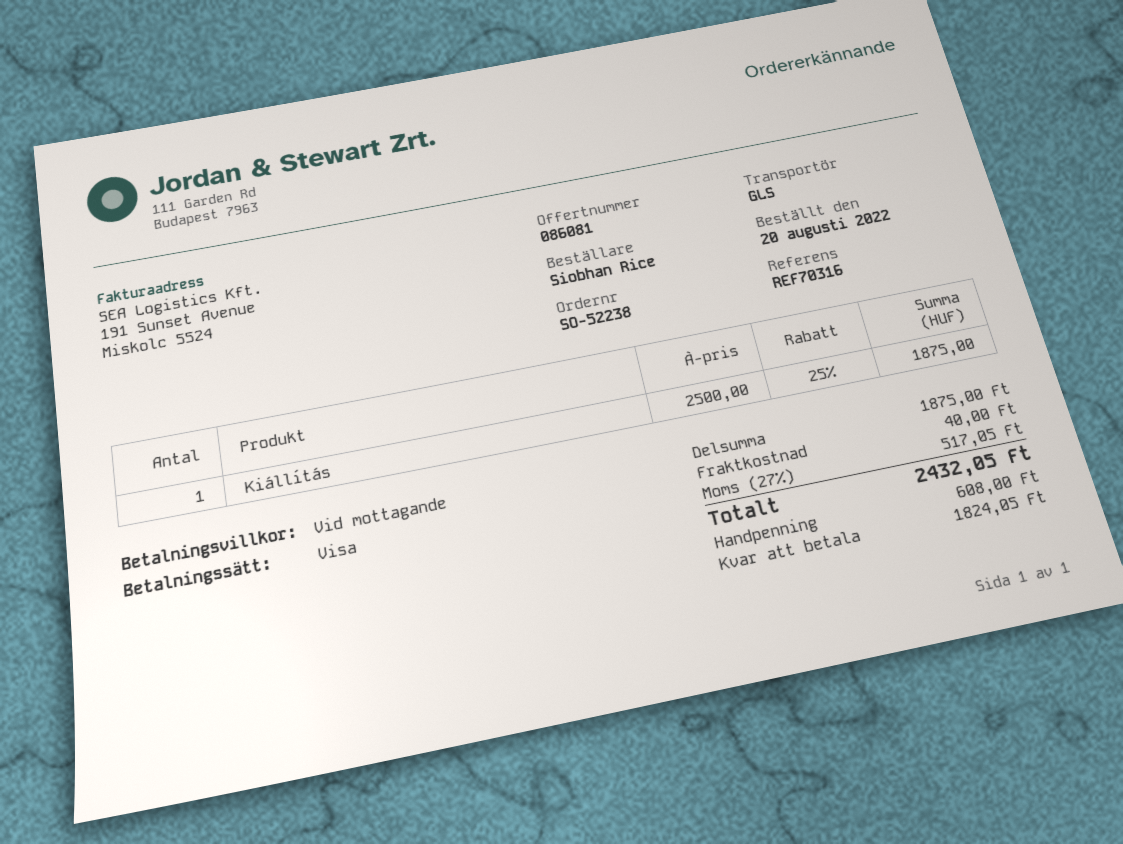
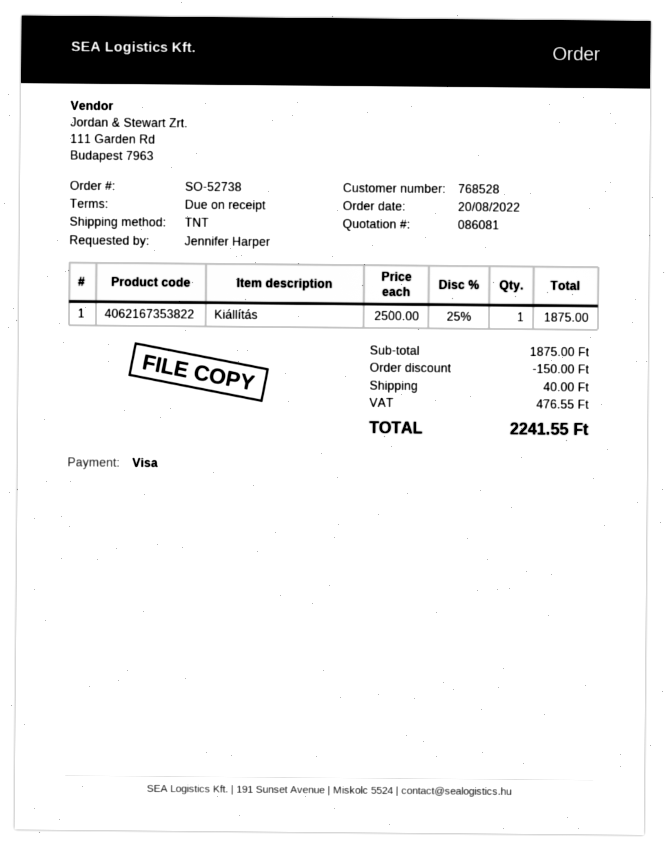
order number: SO-52238 -> SO-52738
ordered by: Siobhan Rice -> Jennifer Harper
shipping method: GLS -> TNT
discount: none -> 150.00
tax: 517.05 -> 476.55
total: 2432.05 -> 2241.55

